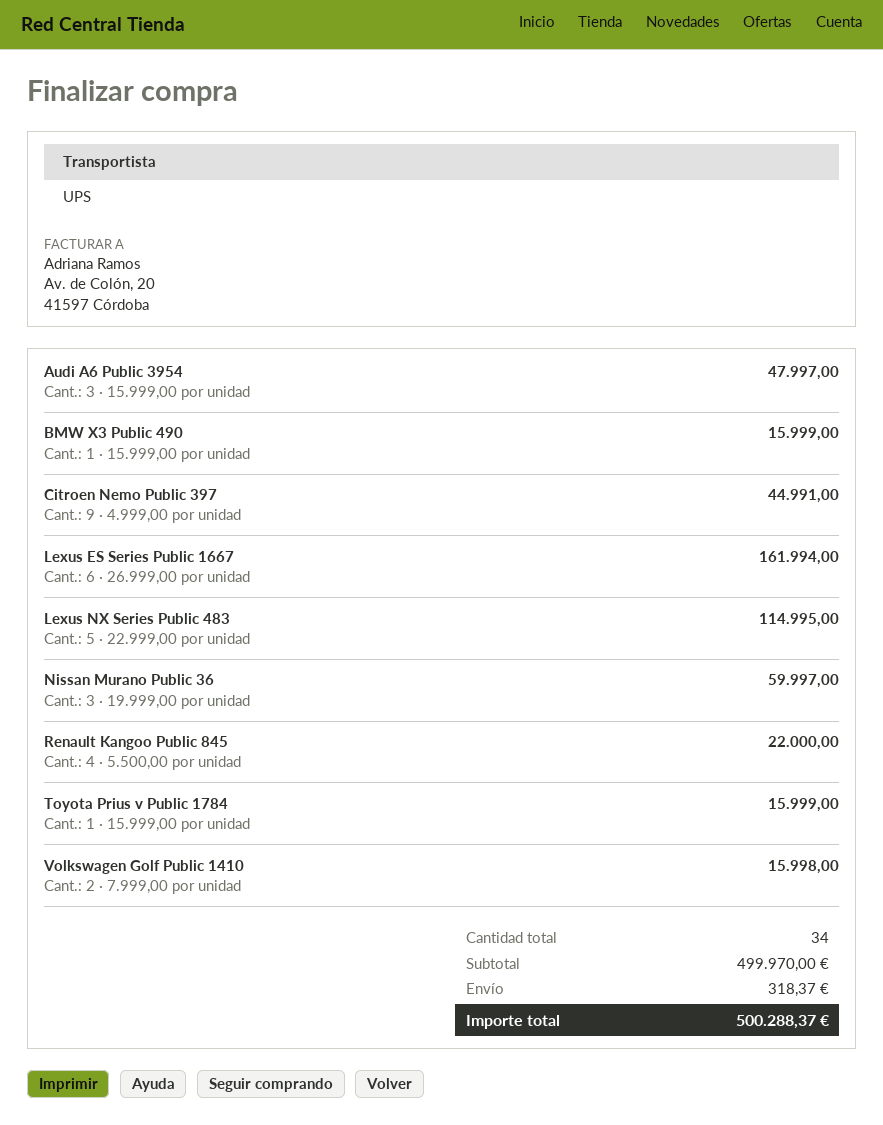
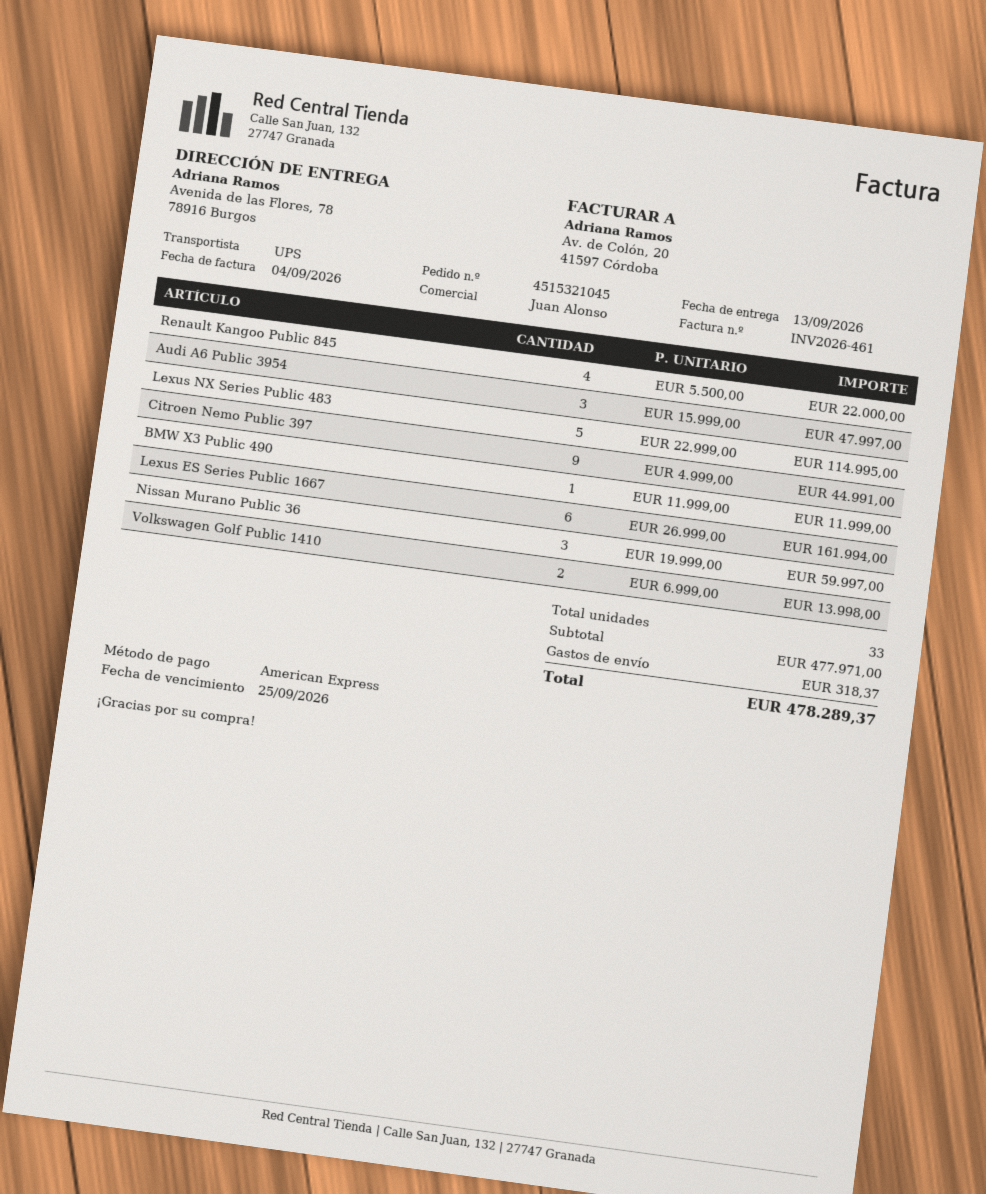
BMW X3 Public 490: 1 x 15999.00 = 15999.00 -> 1 x 11999.00 = 11999.00
Toyota Prius v Public 1784: 1 x 15999.00 = 15999.00 -> none
Volkswagen Golf Public 1410: 2 x 7999.00 = 15998.00 -> 2 x 6999.00 = 13998.00
total quantity: 34 -> 33
subtotal: 499970.00 -> 477971.00
total: 500288.37 -> 478289.37

